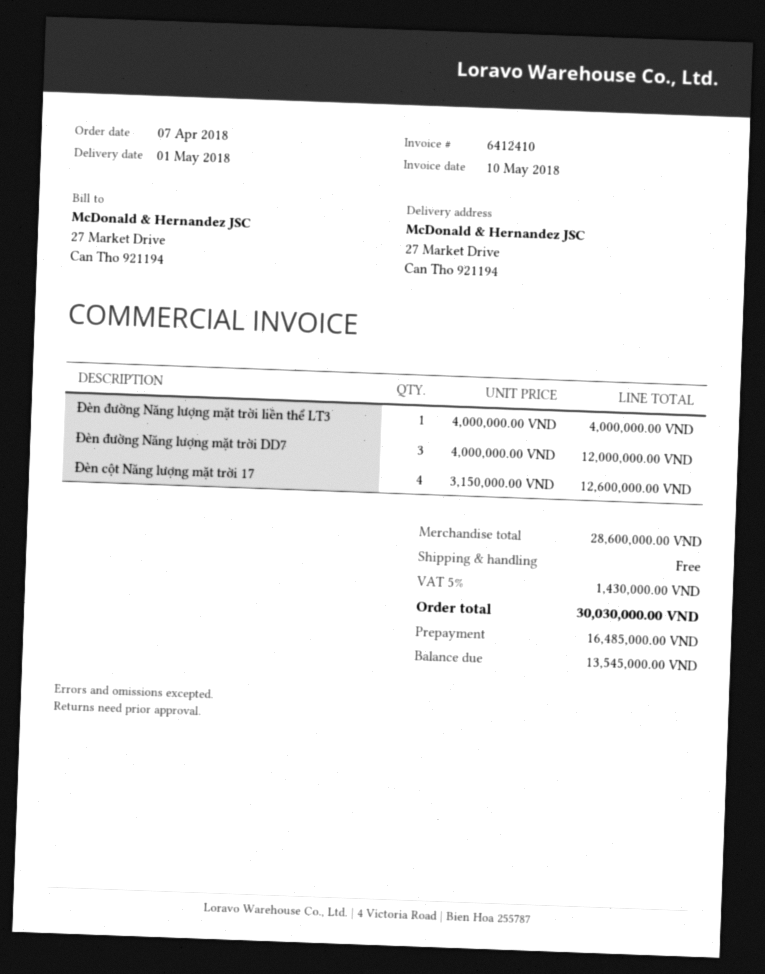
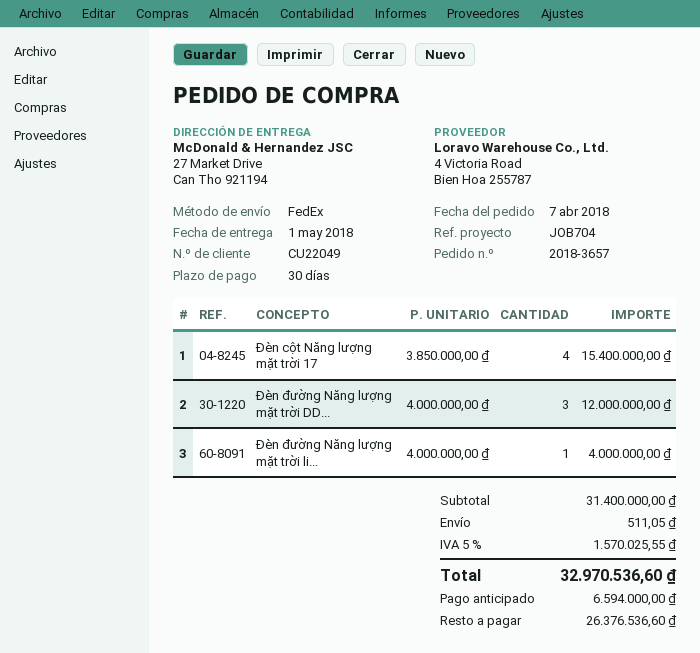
Đèn cột Năng lượng mặt trời 17: 4 x 3150000.00 = 12600000.00 -> 4 x 3850000.00 = 15400000.00
subtotal: 28600000.00 -> 31400000.00
shipping: 0.00 -> 511.05
tax: 5% = 1430000.00 -> 5% = 1570025.55
total: 30030000.00 -> 32970536.60
deposit: 16485000.00 -> 6594000.00
balance: 13545000.00 -> 26376536.60

